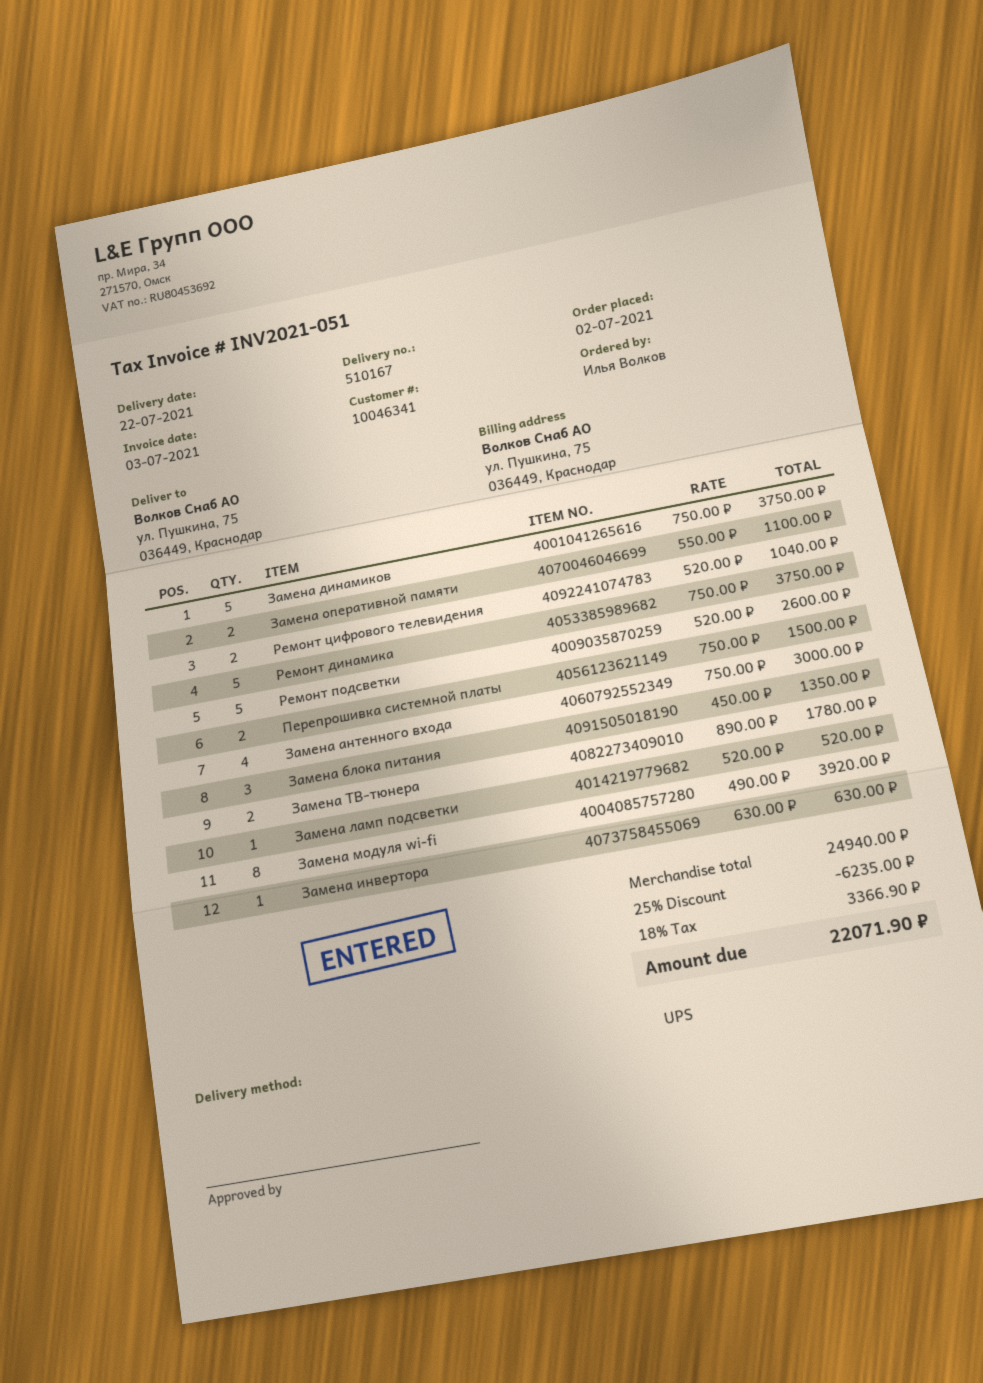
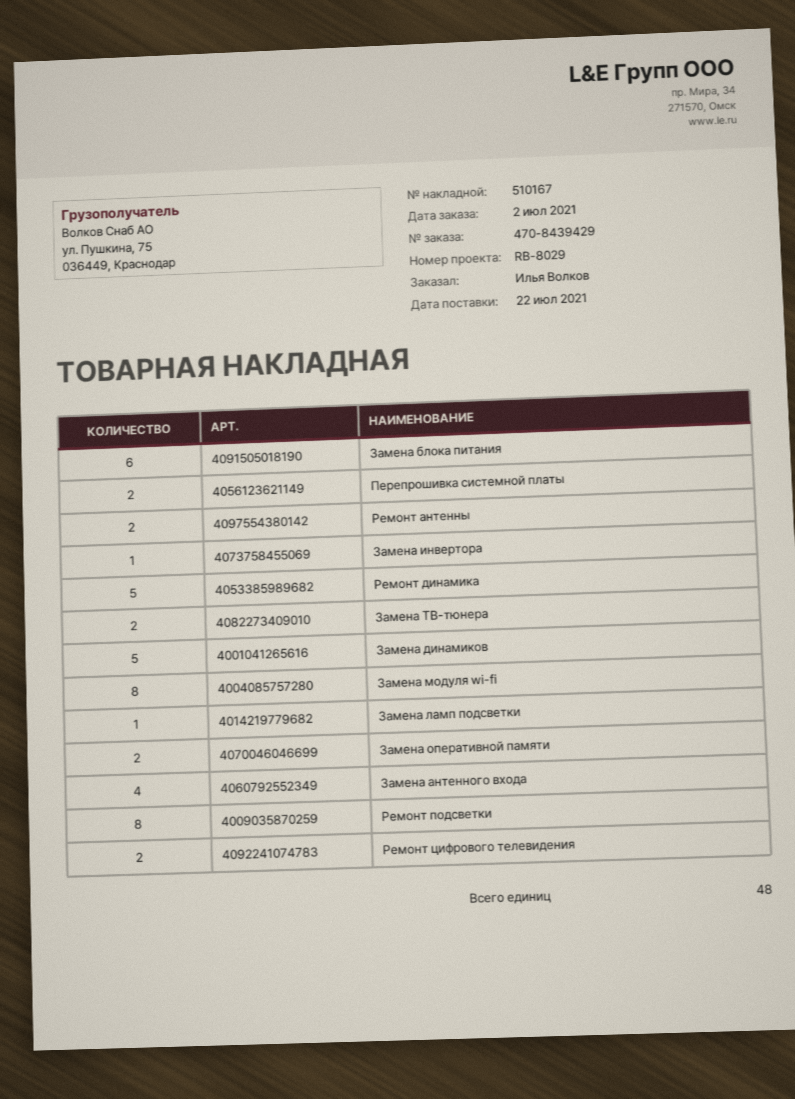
Ремонт подсветки: 5 -> 8
Замена блока питания: 3 -> 6
Ремонт антенны: none -> 2

